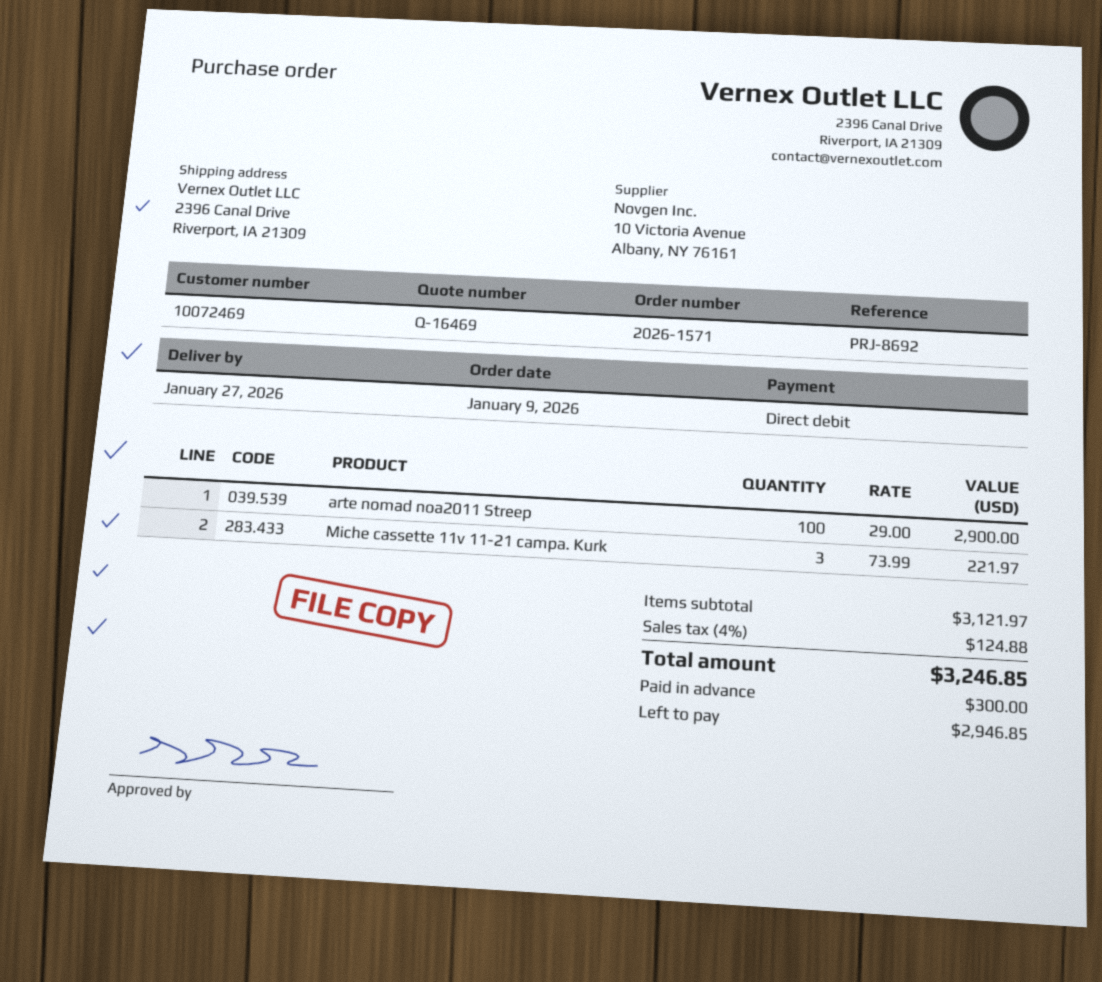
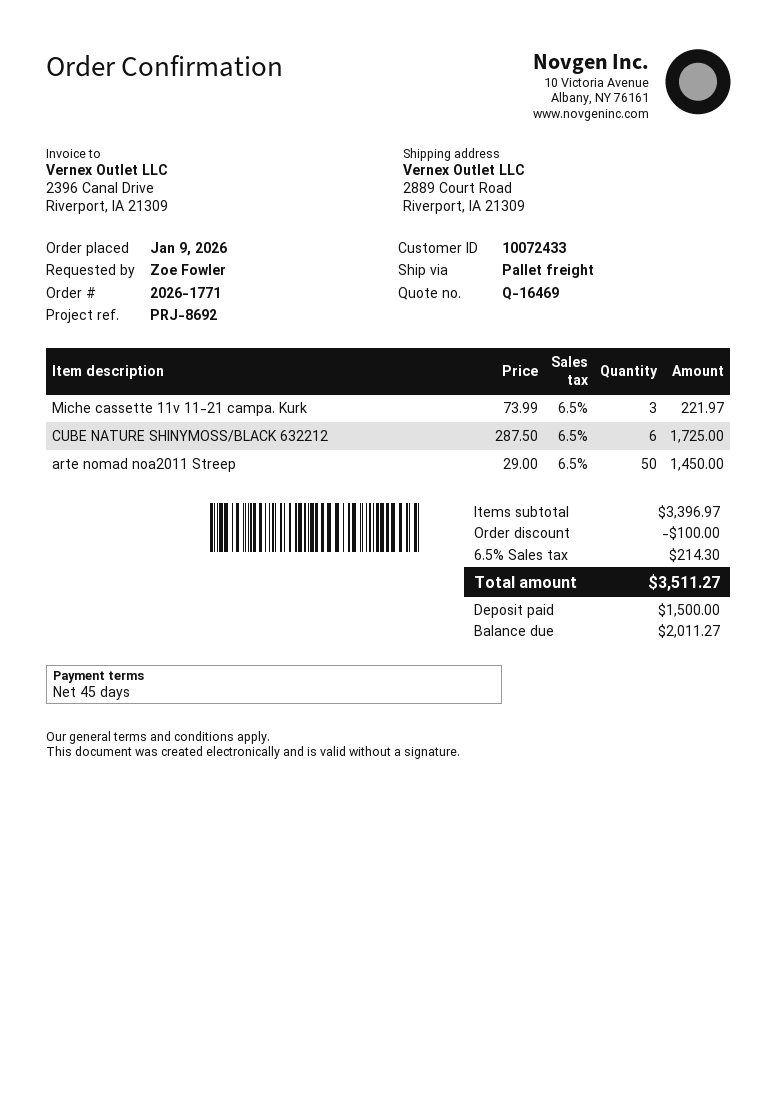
order number: 2026-1571 -> 2026-1771
customer number: 10072469 -> 10072433
ship to: 2396 Canal Drive, Riverport, IA 21309 -> 2889 Court Road, Riverport, IA 21309
arte nomad noa2011 Streep: 100 x 29.00 = 2900.00 -> 50 x 29.00 = 1450.00
CUBE NATURE SHINYMOSS/BLACK 632212: none -> 6 x 287.50 = 1725.00
subtotal: 3121.97 -> 3396.97
discount: none -> 100.00
tax: 4% = 124.88 -> 6.5% = 214.30
total: 3246.85 -> 3511.27
deposit: 300.00 -> 1500.00
balance: 2946.85 -> 2011.27

